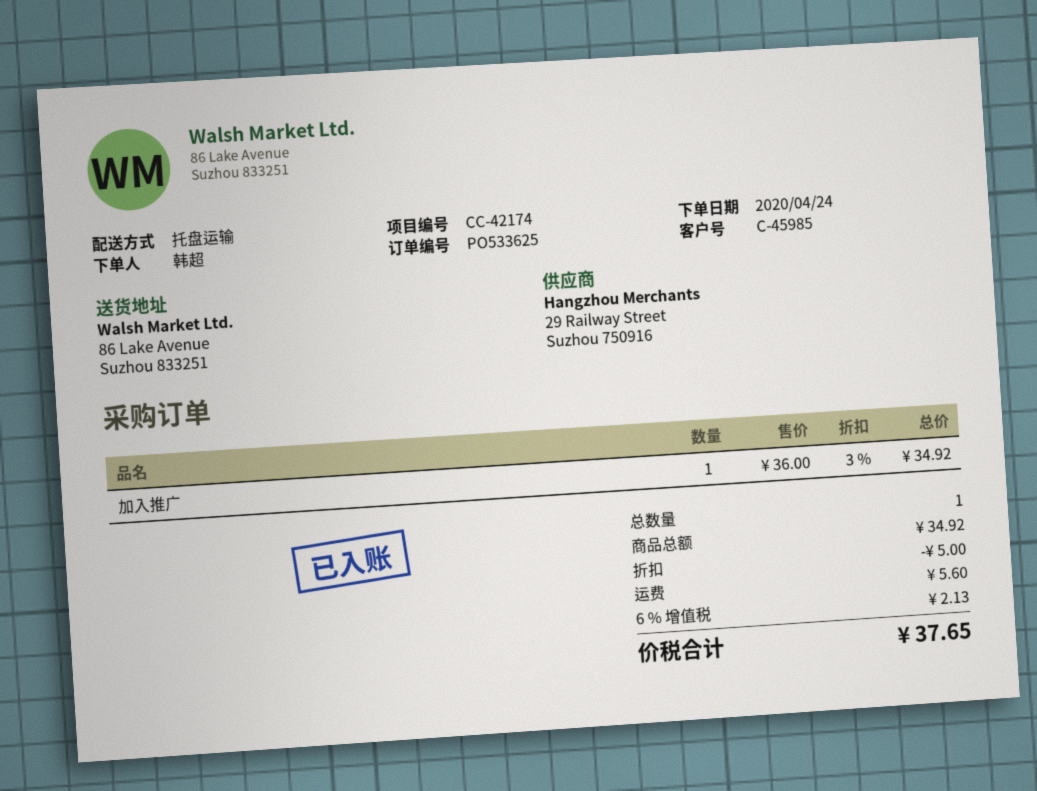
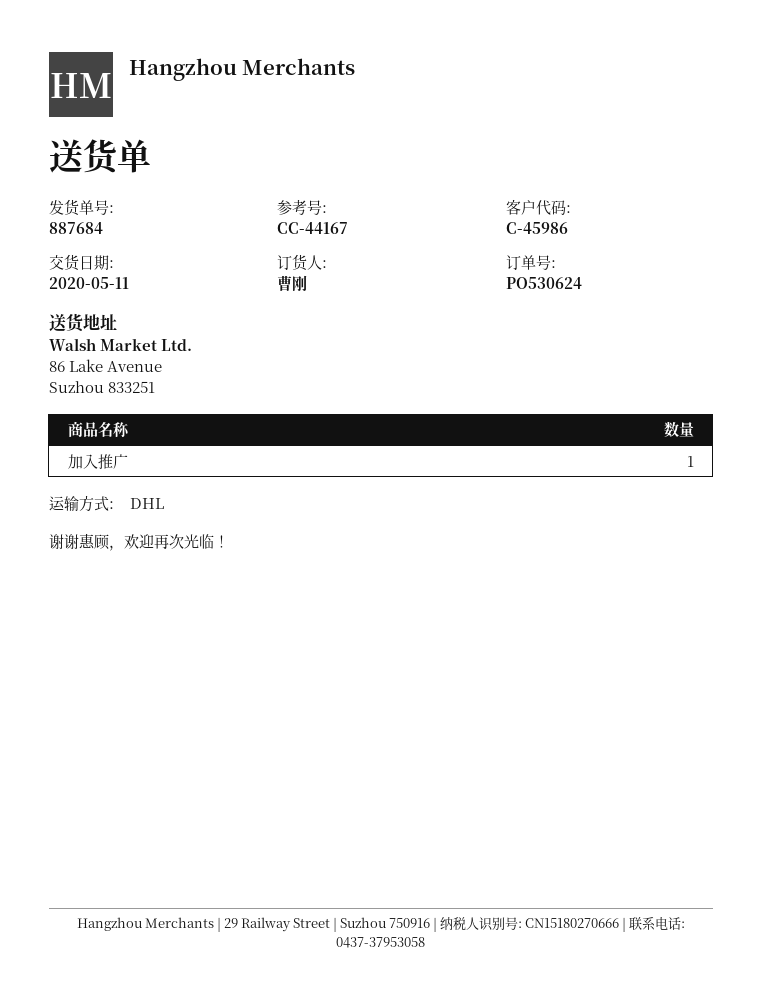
order number: PO533625 -> PO530624
customer number: C-45985 -> C-45986
reference: CC-42174 -> CC-44167
ordered by: 韩超 -> 曹刚
shipping method: pallet freight -> DHL

